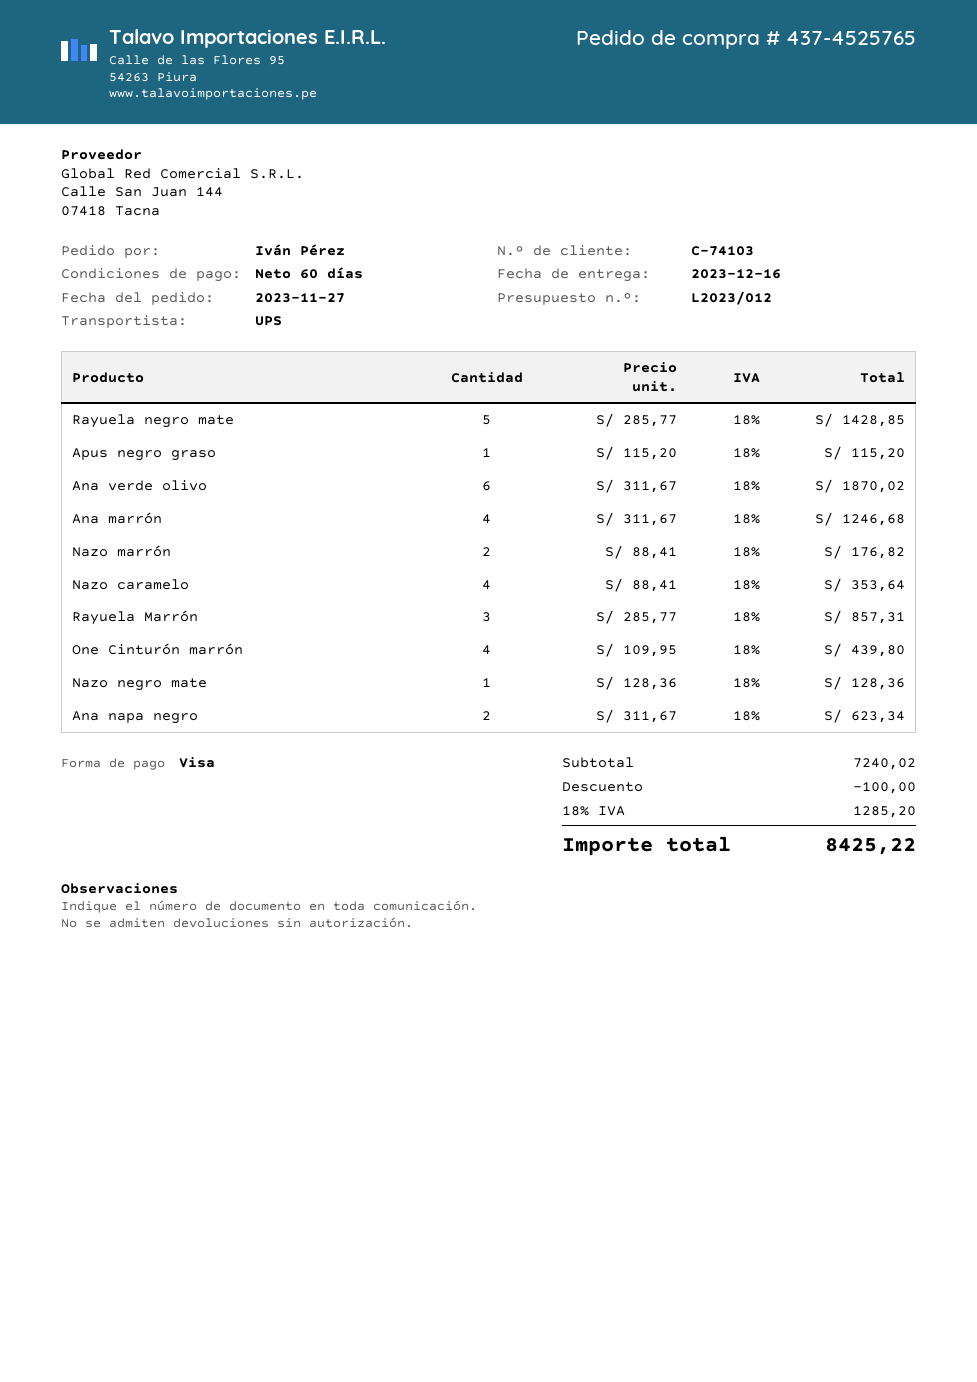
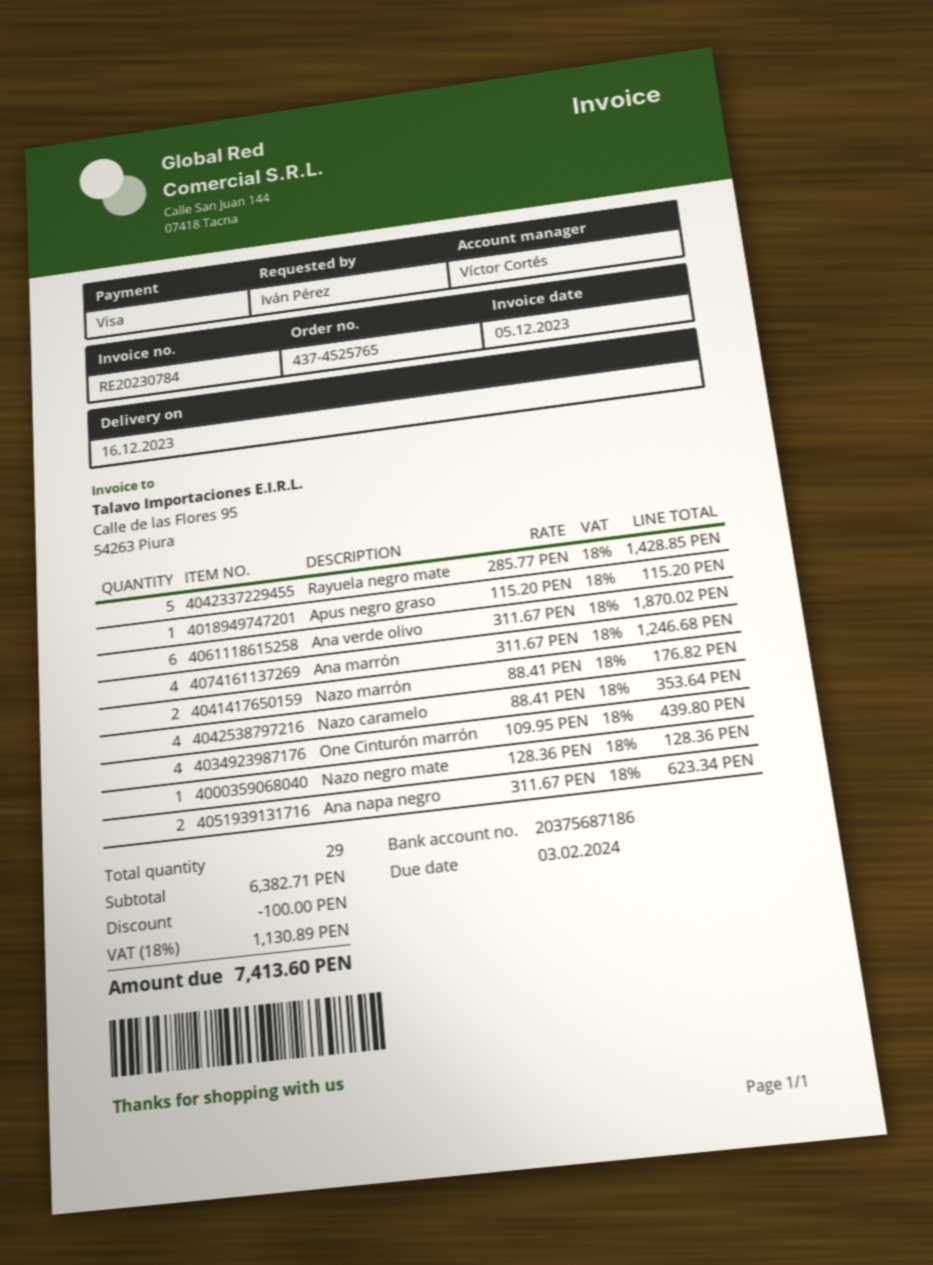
Rayuela Marrón: 3 x 285.77 = 857.31 -> none
subtotal: 7240.02 -> 6382.71
tax: 18% = 1285.20 -> 18% = 1130.89
total: 8425.22 -> 7413.60

